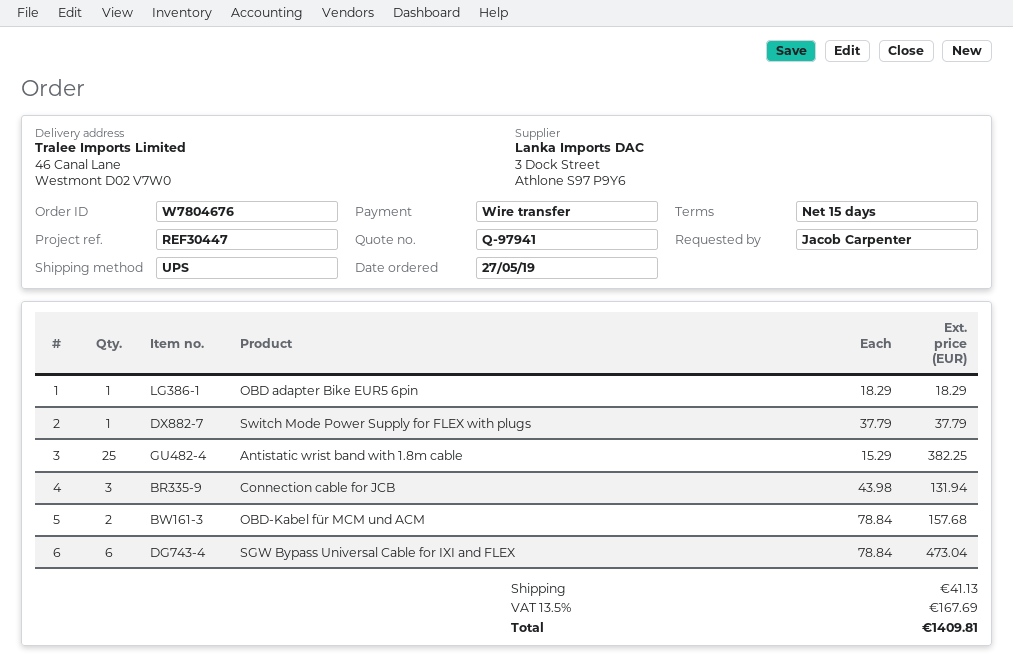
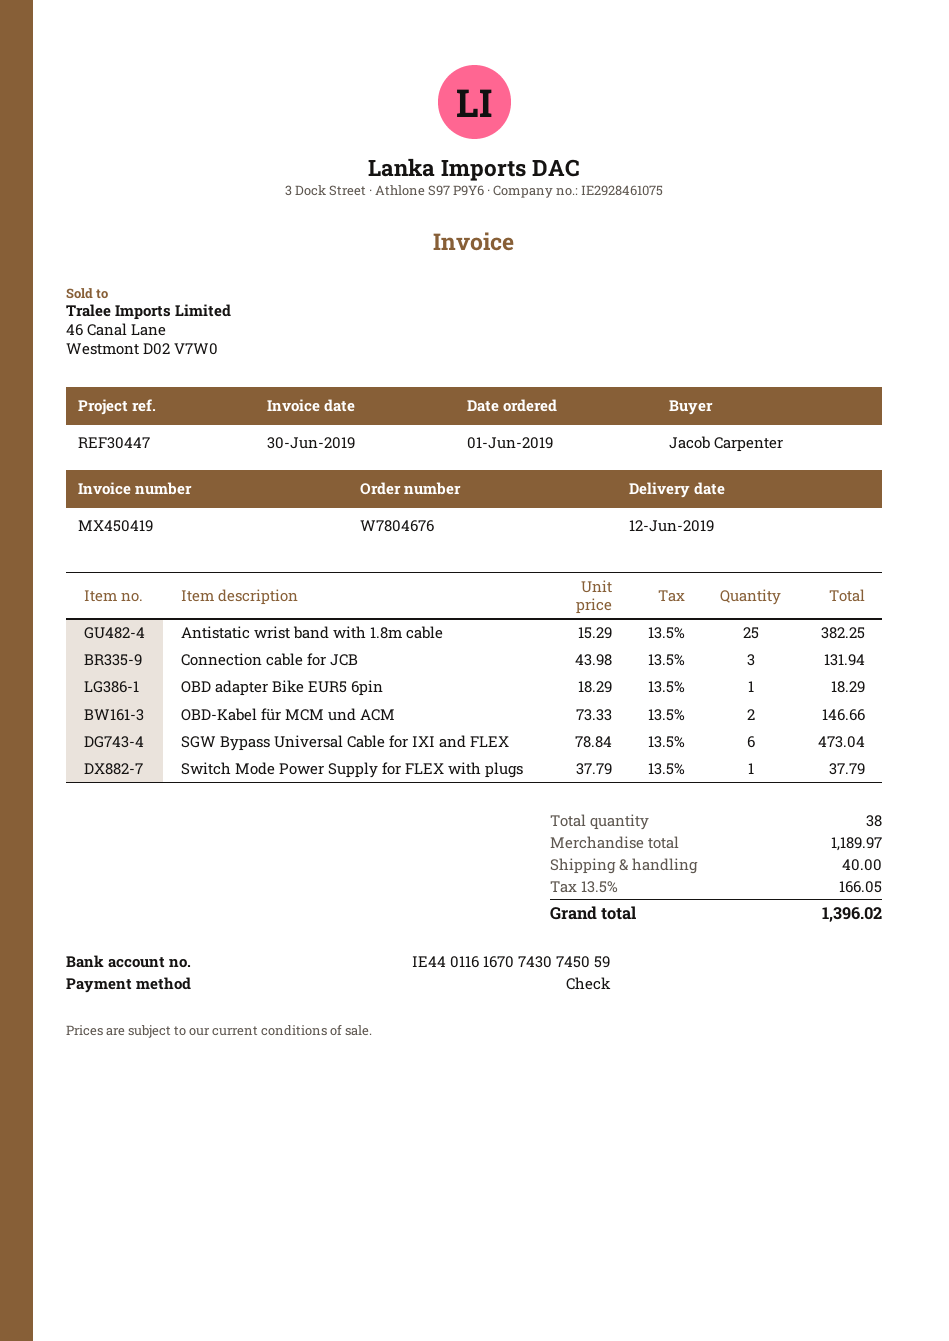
order date: 2019-05-27 -> 2019-06-01
payment method: bank transfer -> cheque
OBD-Kabel für MCM und ACM: 2 x 78.84 = 157.68 -> 2 x 73.33 = 146.66
shipping: 41.13 -> 40.00
tax: 13.5% = 167.69 -> 13.5% = 166.05
total: 1409.81 -> 1396.02

